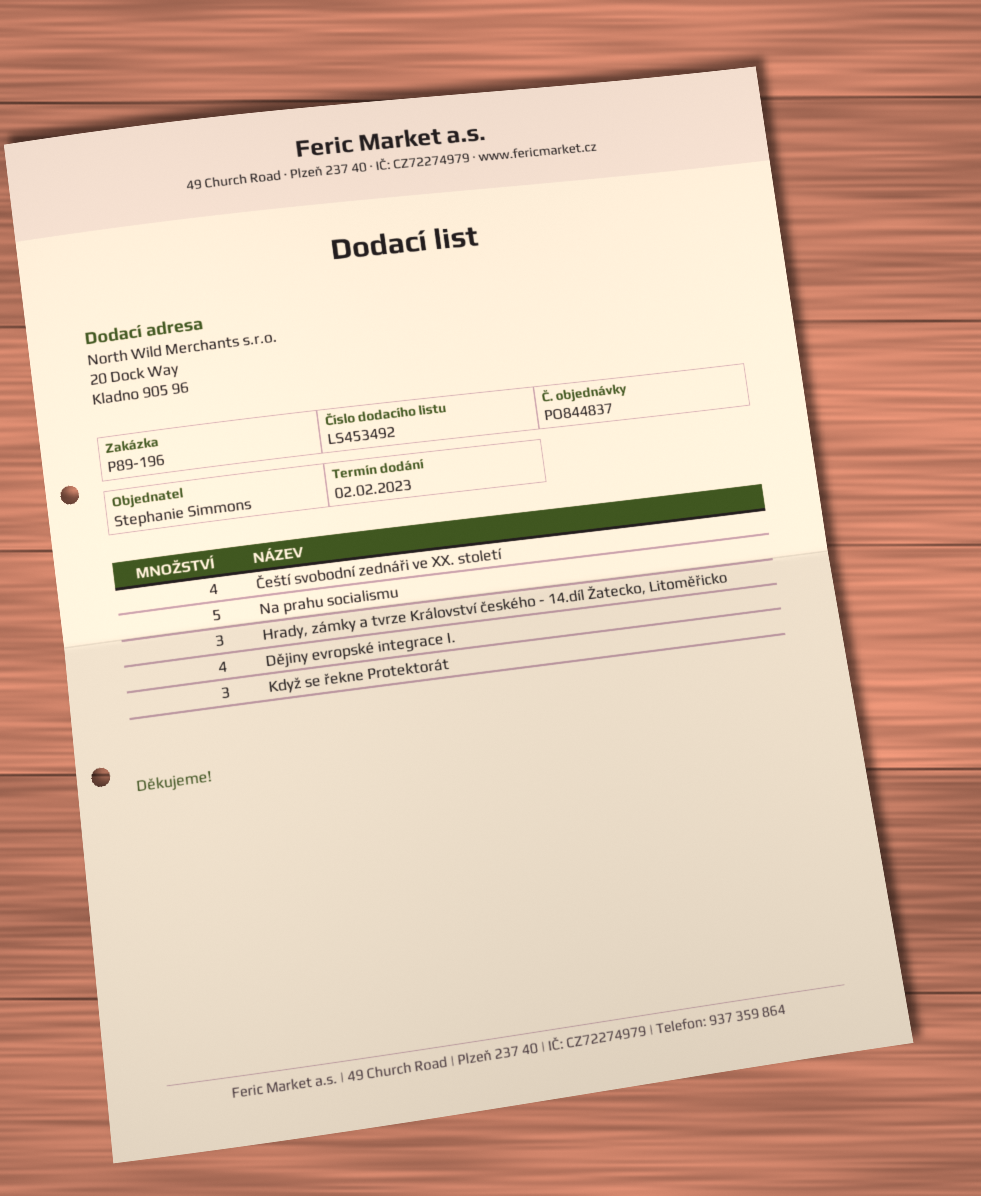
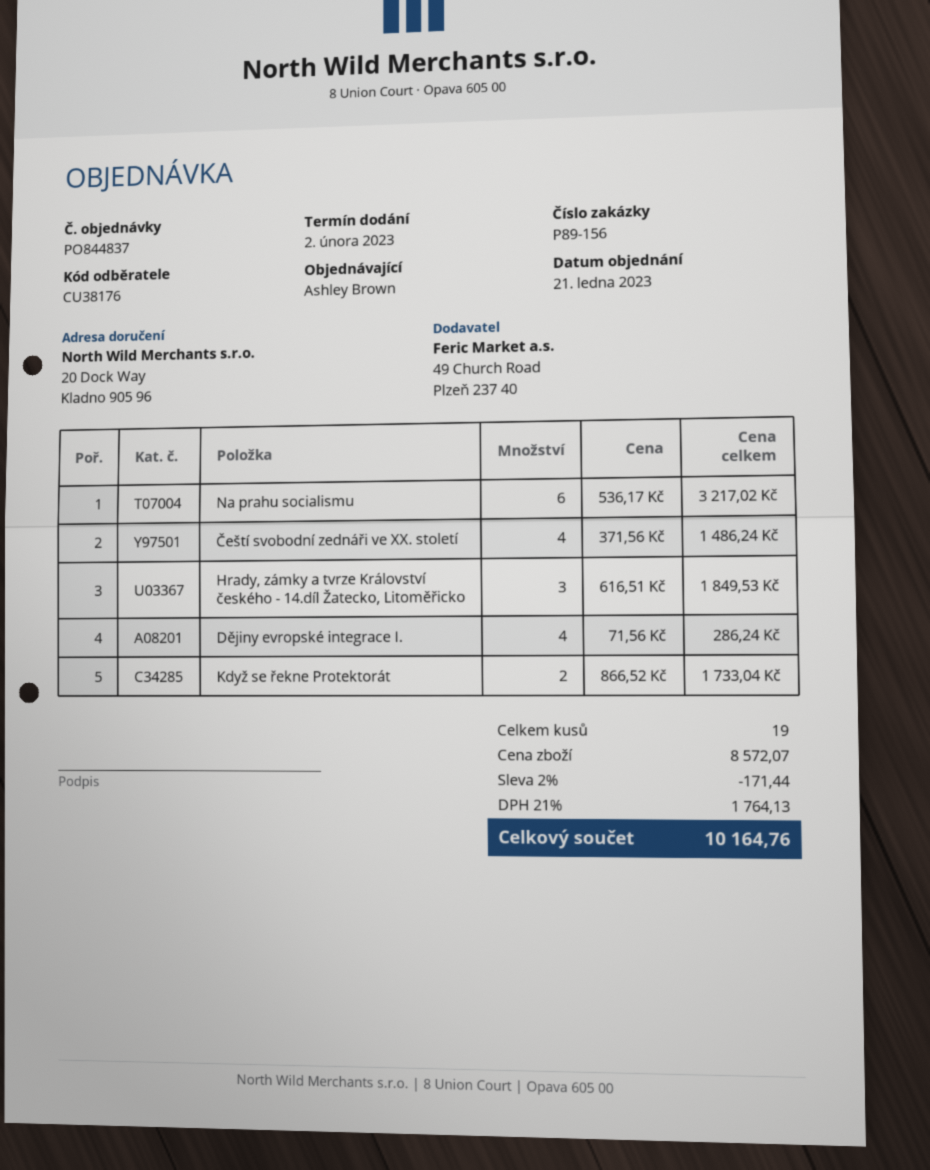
reference: P89-196 -> P89-156
ordered by: Stephanie Simmons -> Ashley Brown
Na prahu socialismu: 5 -> 6
Když se řekne Protektorát: 3 -> 2

